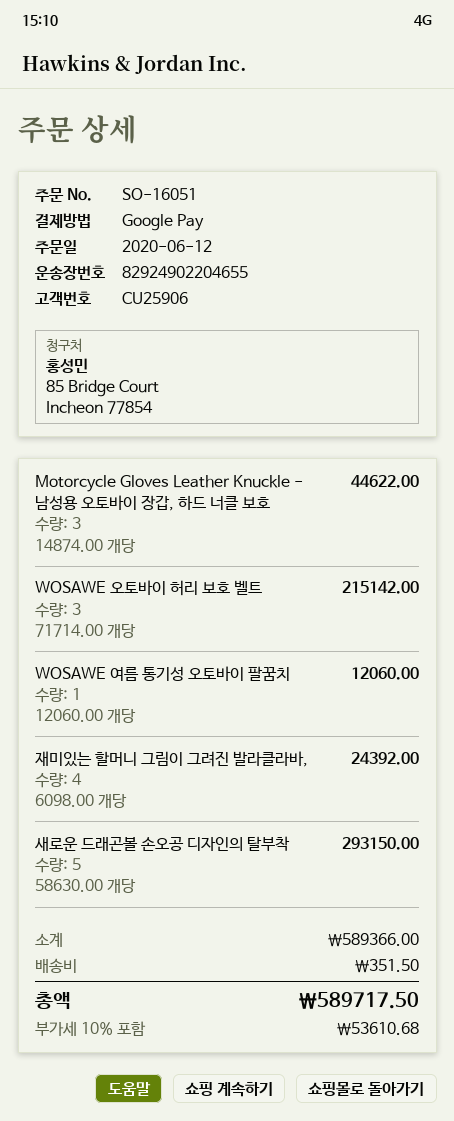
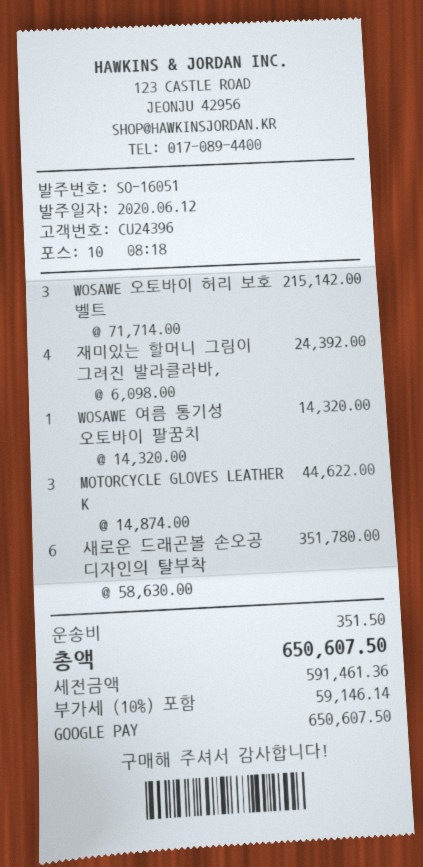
customer number: CU25906 -> CU24396
WOSAWE 여름 통기성 오토바이 팔꿈치: 1 x 12060.00 = 12060.00 -> 1 x 14320.00 = 14320.00
새로운 드래곤볼 손오공 디자인의 탈부착: 5 x 58630.00 = 293150.00 -> 6 x 58630.00 = 351780.00
tax: 10% = 53610.68 -> 10% = 59146.14
total: 589717.50 -> 650607.50

